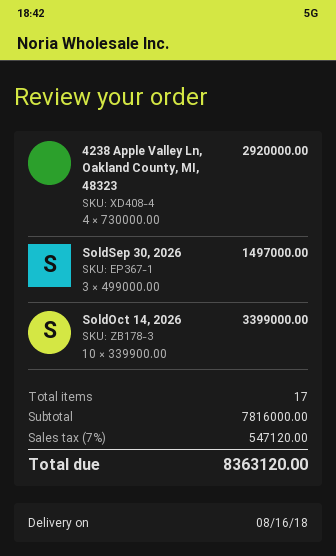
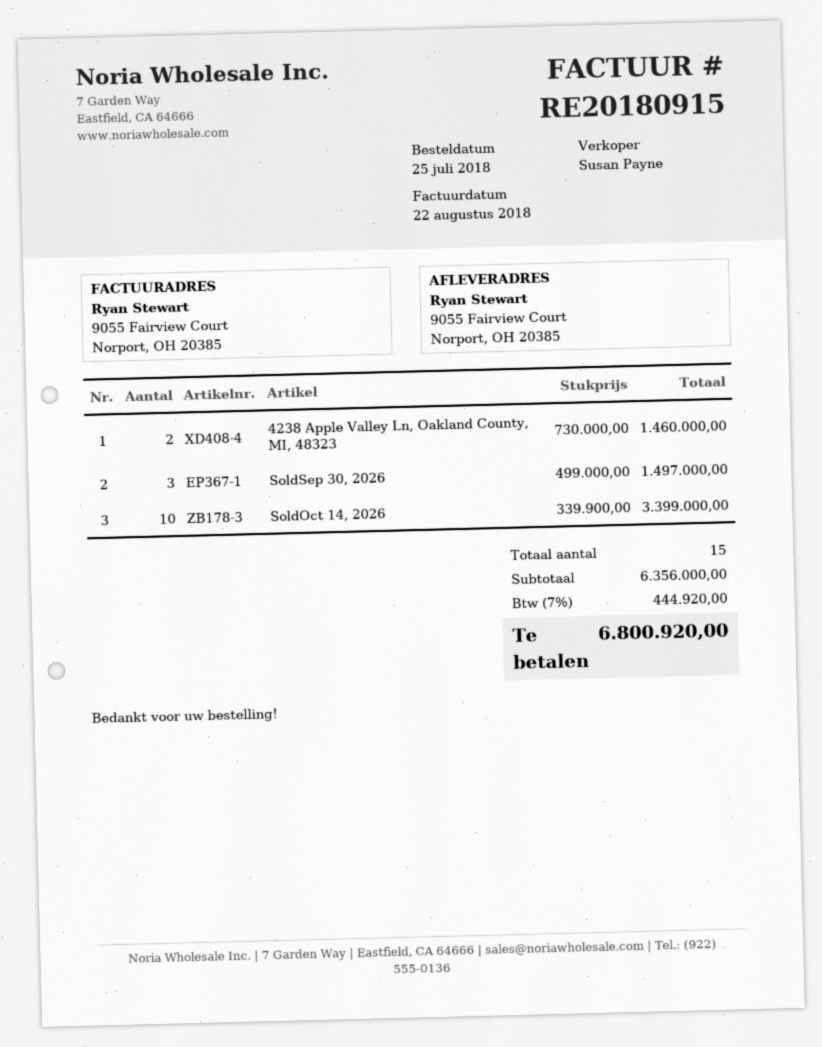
4238 Apple Valley Ln, Oakland County, MI, 48323: 4 x 730000.00 = 2920000.00 -> 2 x 730000.00 = 1460000.00
total quantity: 17 -> 15
subtotal: 7816000.00 -> 6356000.00
tax: 7% = 547120.00 -> 7% = 444920.00
total: 8363120.00 -> 6800920.00

